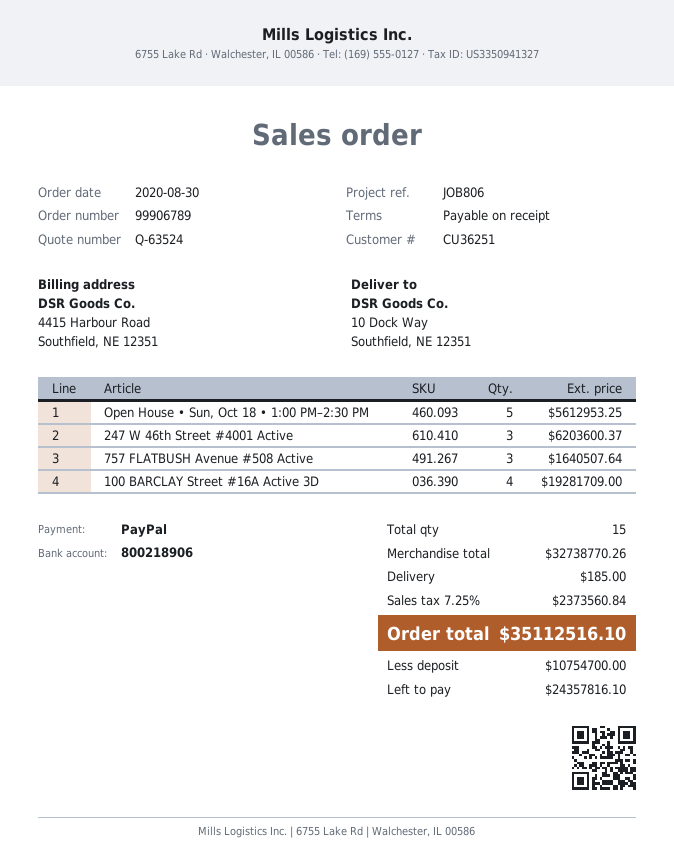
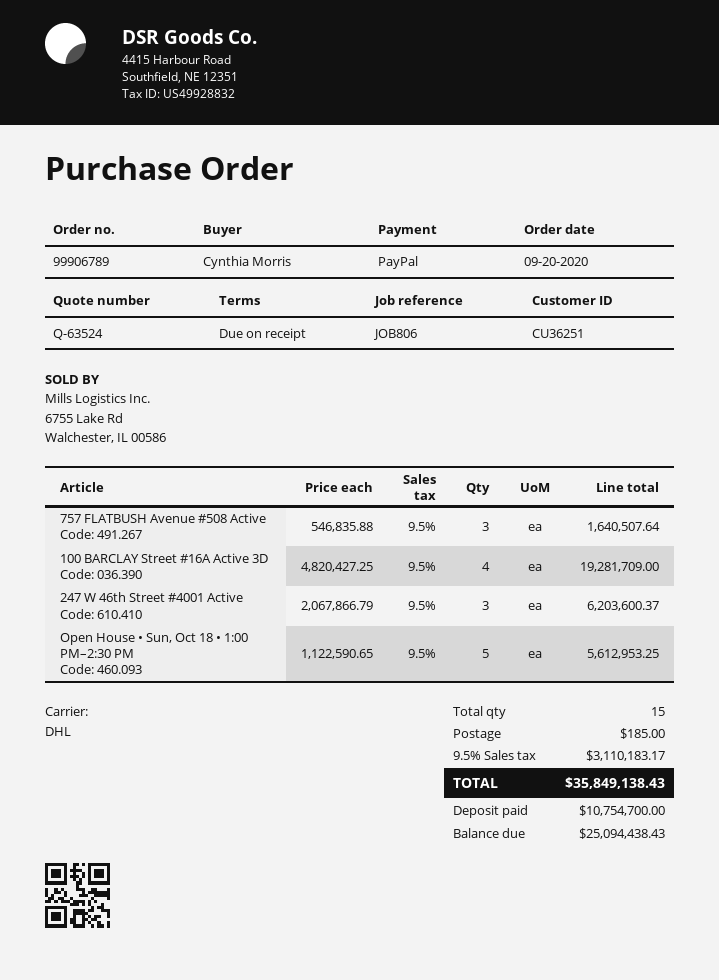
order date: 2020-08-30 -> 2020-09-20
tax: 7.25% = 2373560.84 -> 9.5% = 3110183.17
total: 35112516.10 -> 35849138.43
balance: 24357816.10 -> 25094438.43

